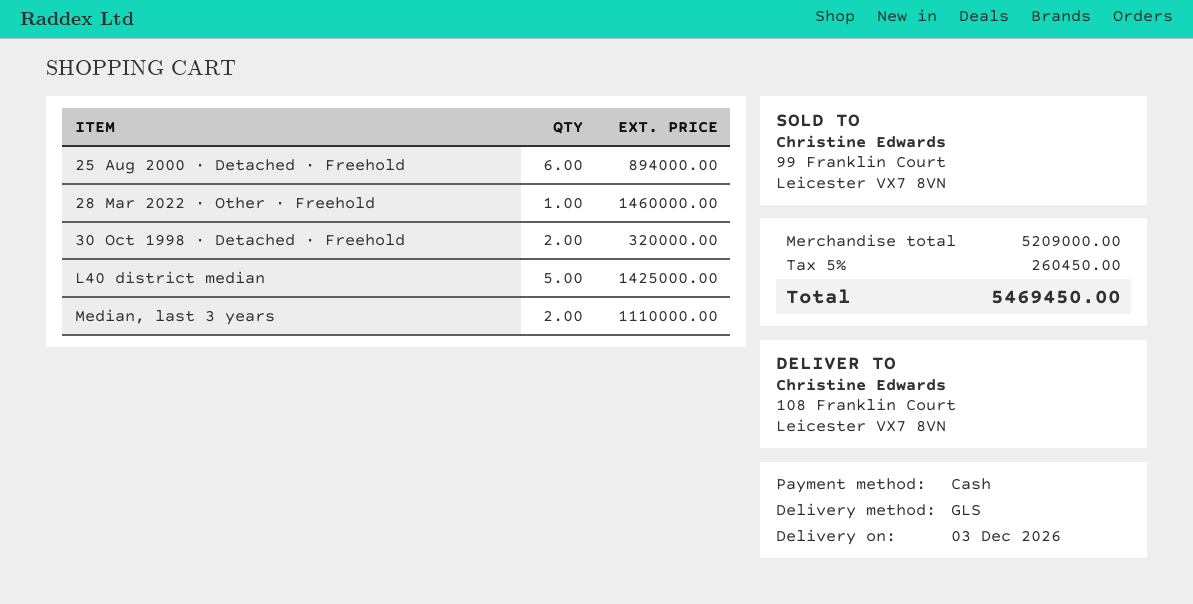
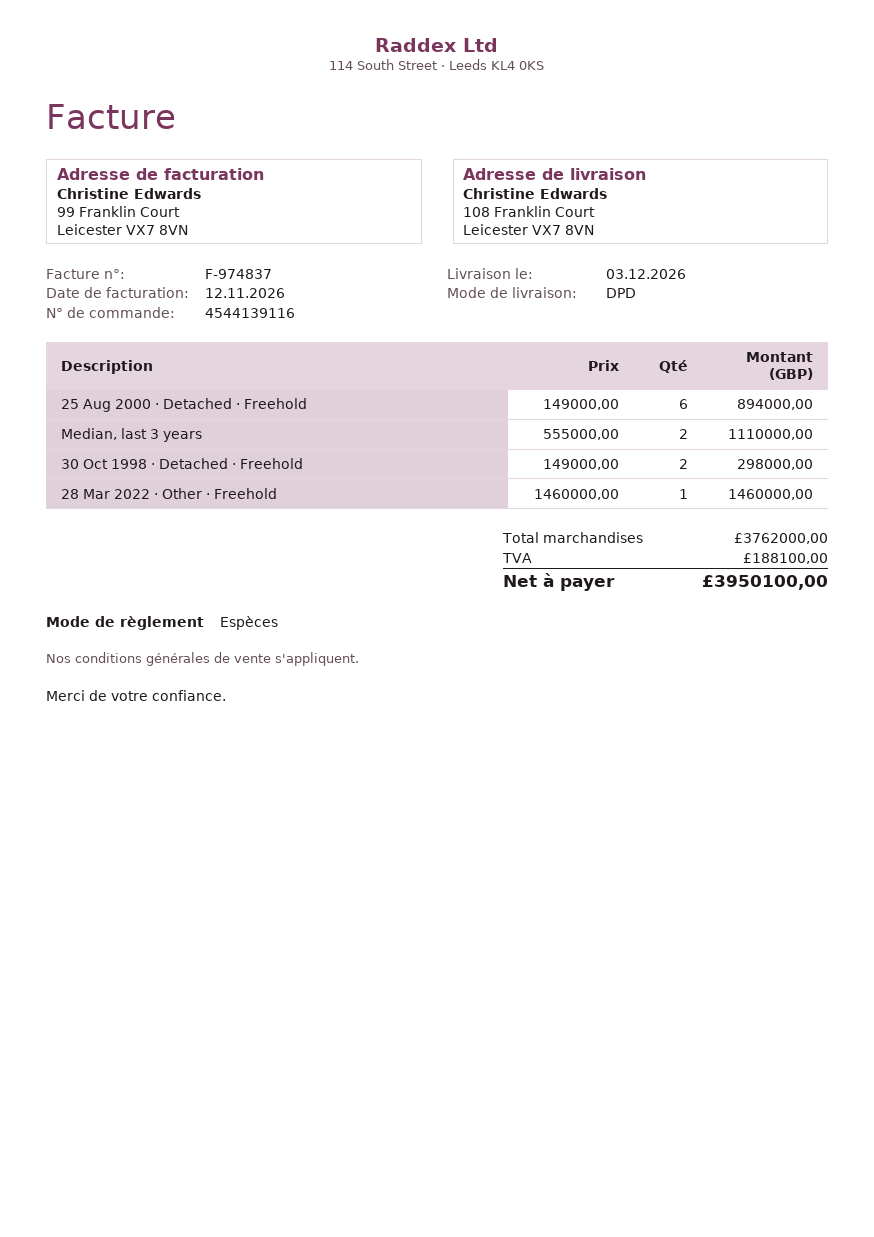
shipping method: GLS -> DPD
30 Oct 1998 · Detached · Freehold: 2 for 320000.00 -> 2 for 298000.00
L40 district median: 5 for 1425000.00 -> none
subtotal: 5209000.00 -> 3762000.00
tax: 260450.00 -> 188100.00
total: 5469450.00 -> 3950100.00

